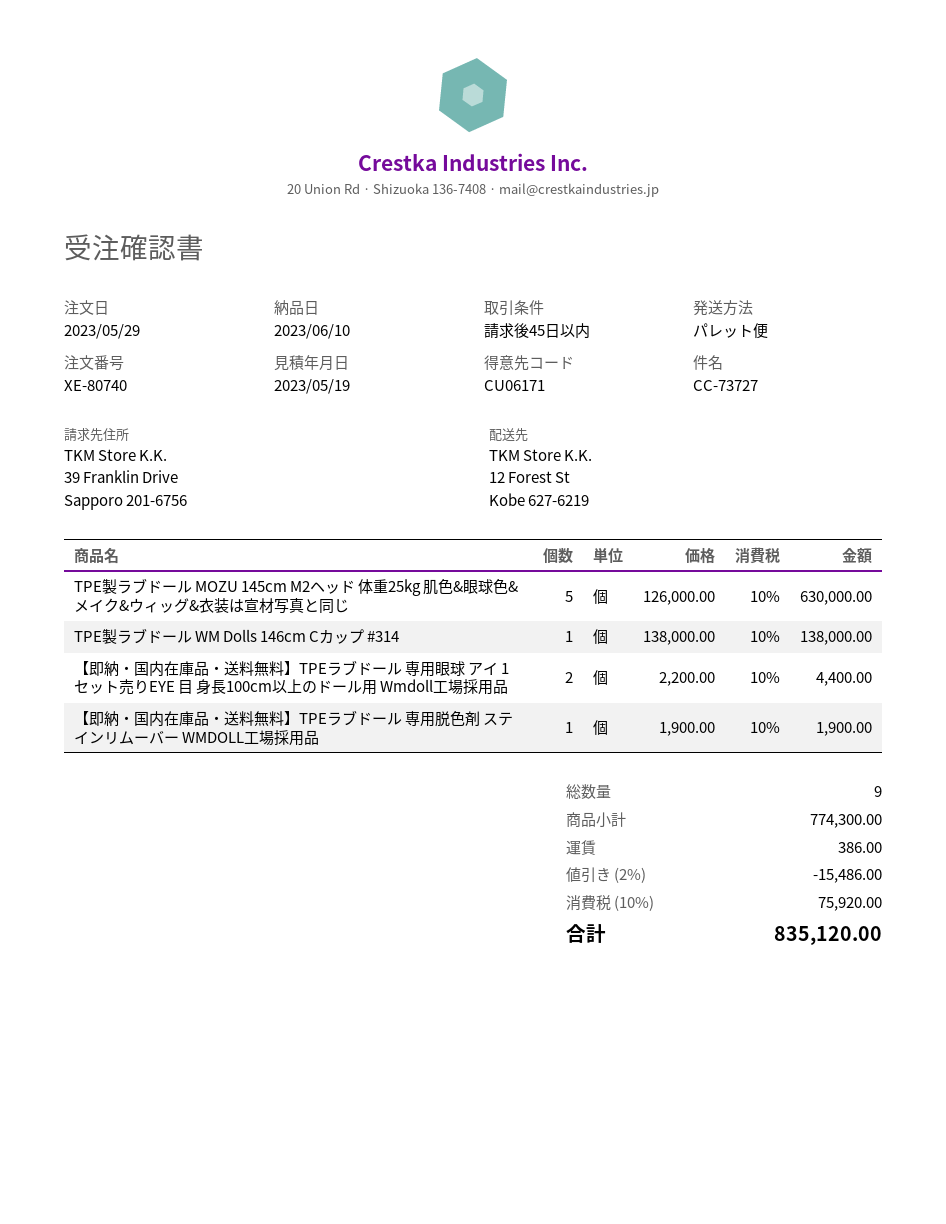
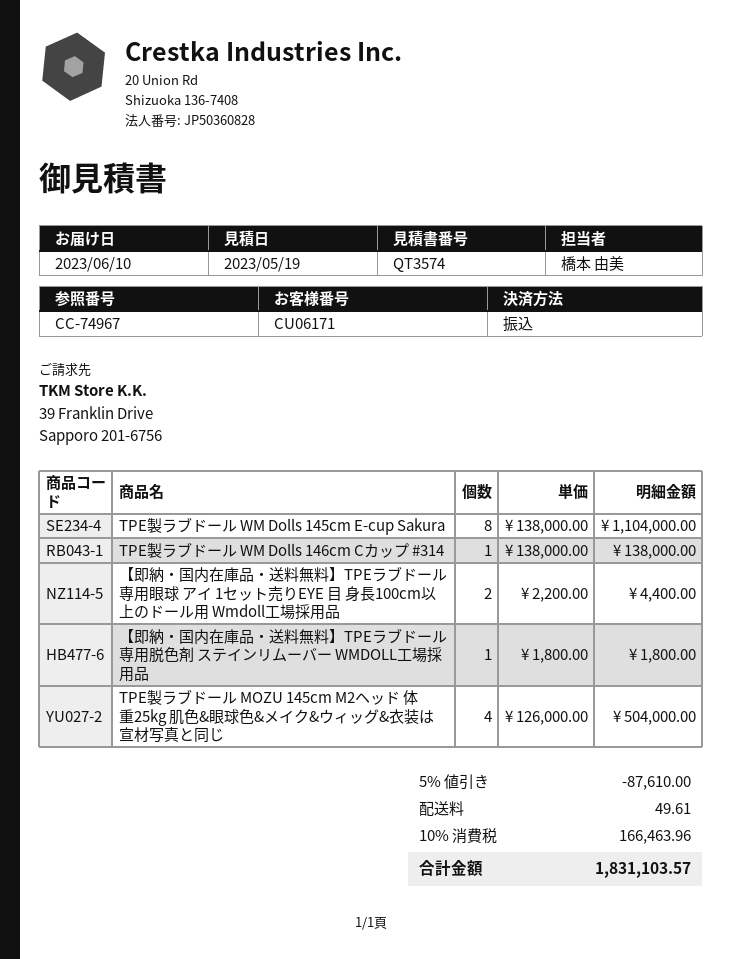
reference: CC-73727 -> CC-74967
TPE製ラブドール MOZU 145cm M2ヘッド 体重25kg 肌色&眼球色&メイク&ウィッグ&衣装は宣材写真と同じ: 5 x 126000.00 = 630000.00 -> 4 x 126000.00 = 504000.00
【即納・国内在庫品・送料無料】TPEラブドール 専用脱色剤 ステインリムーバー WMDOLL工場採用品: 1 x 1900.00 = 1900.00 -> 1 x 1800.00 = 1800.00
TPE製ラブドール WM Dolls 145cm E-cup Sakura: none -> 8 x 138000.00 = 1104000.00
discount: 2% = 15486.00 -> 5% = 87610.00
shipping: 386.00 -> 49.61
tax: 10% = 75920.00 -> 10% = 166463.96
total: 835120.00 -> 1831103.57

